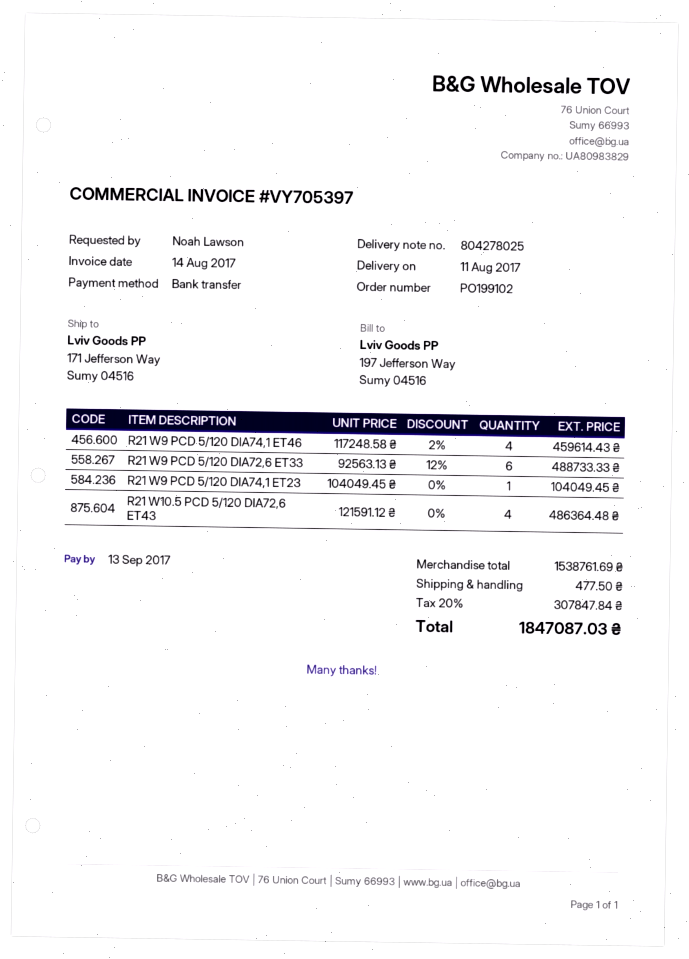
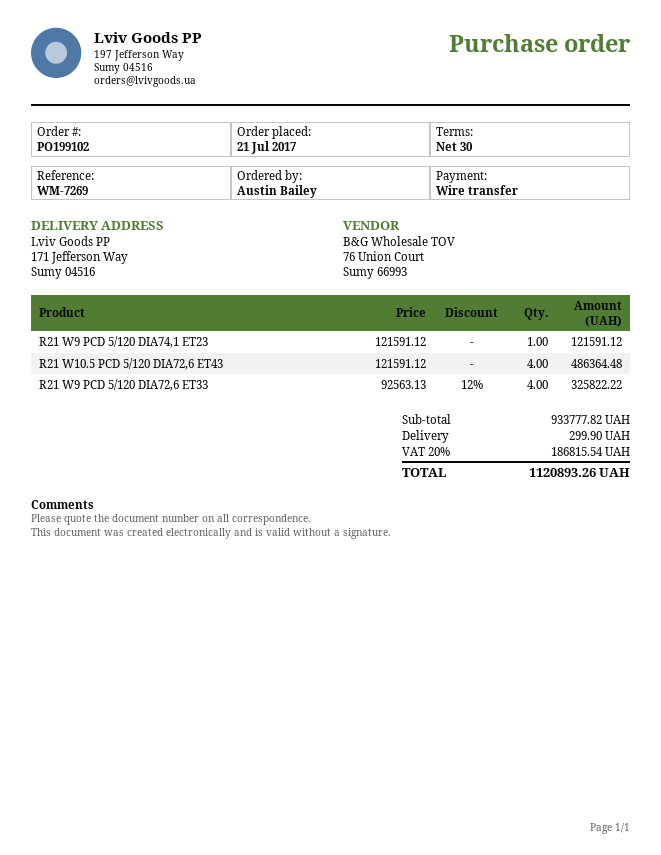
ordered by: Noah Lawson -> Austin Bailey
R21 W9 PCD 5/120 DIA74,1 ET46: 4 x 117248.58 - 2% = 459614.43 -> none
R21 W9 PCD 5/120 DIA72,6 ET33: 6 x 92563.13 - 12% = 488733.33 -> 4 x 92563.13 - 12% = 325822.22
R21 W9 PCD 5/120 DIA74,1 ET23: 1 x 104049.45 = 104049.45 -> 1 x 121591.12 = 121591.12
subtotal: 1538761.69 -> 933777.82
shipping: 477.50 -> 299.90
tax: 20% = 307847.84 -> 20% = 186815.54
total: 1847087.03 -> 1120893.26

